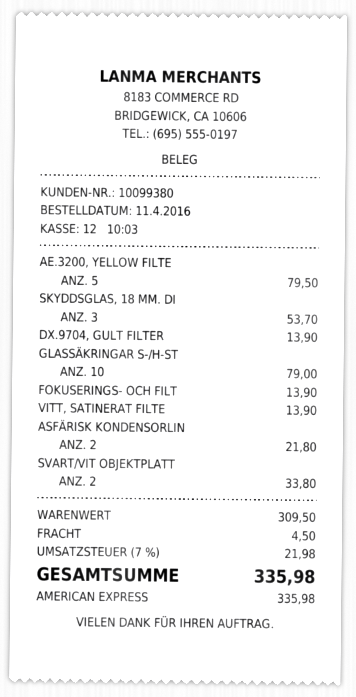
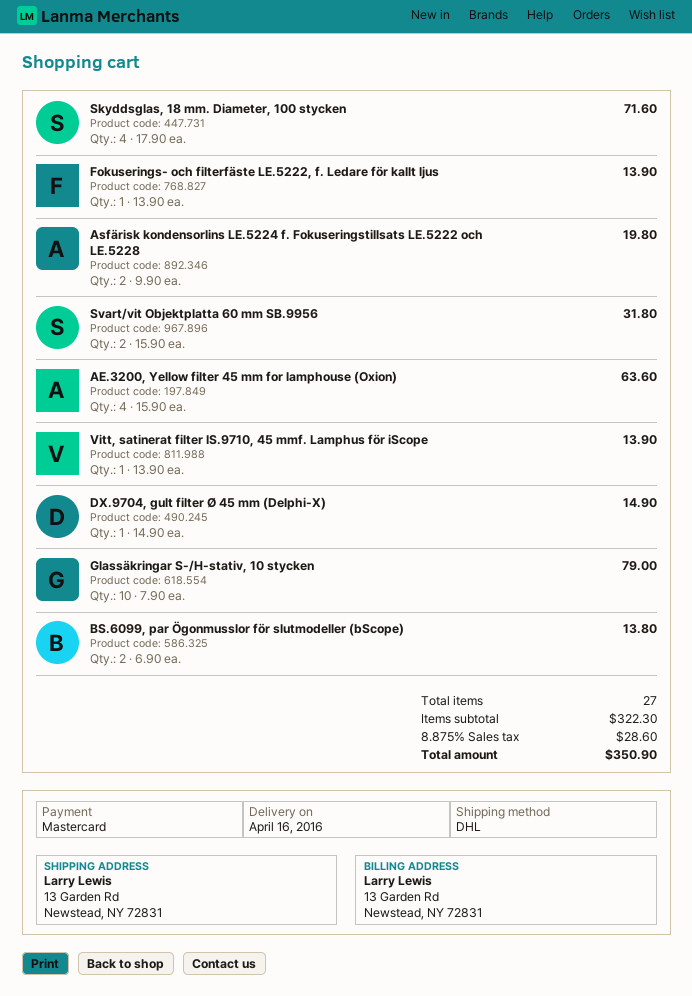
payment method: American Express -> Mastercard
AE.3200, YELLOW FILTE: 5 for 79.50 -> 4 for 63.60
SKYDDSGLAS, 18 MM. DI: 3 for 53.70 -> 4 for 71.60
DX.9704, GULT FILTER: 1 for 13.90 -> 1 for 14.90
ASFÄRISK KONDENSORLIN: 2 for 21.80 -> 2 for 19.80
SVART/VIT OBJEKTPLATT: 2 for 33.80 -> 2 for 31.80
BS.6099, par Ögonmusslor för slutmodeller (bScope): none -> 2 for 13.80
subtotal: 309.50 -> 322.30
shipping: 4.50 -> none
tax: 7% = 21.98 -> 8.875% = 28.60
total: 335.98 -> 350.90

